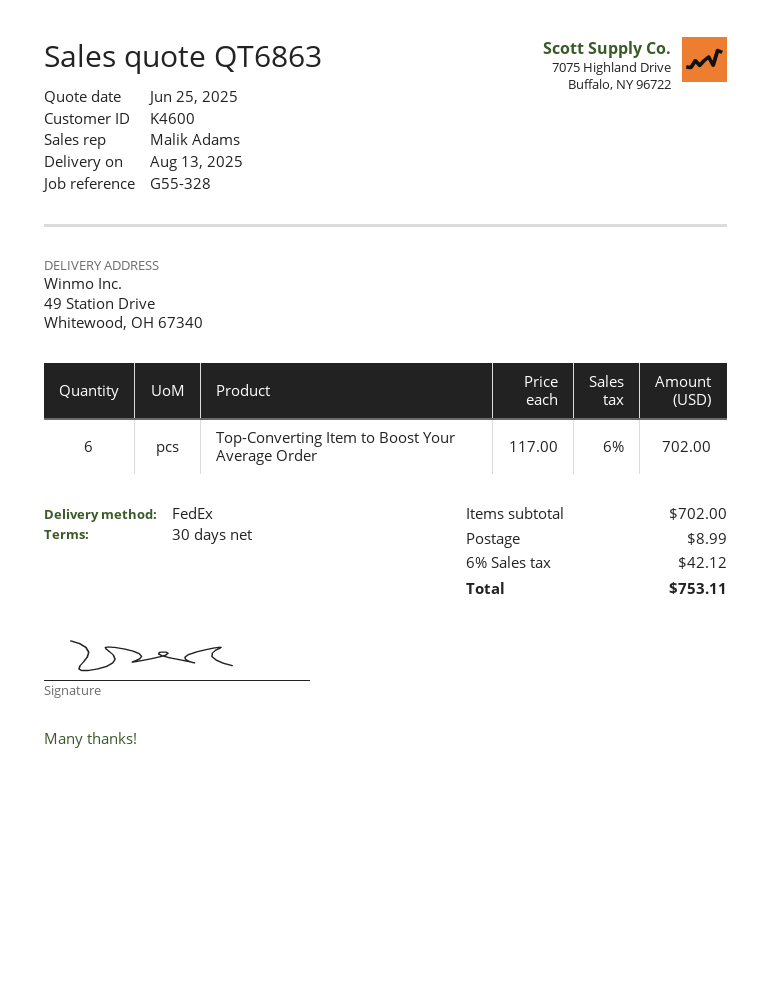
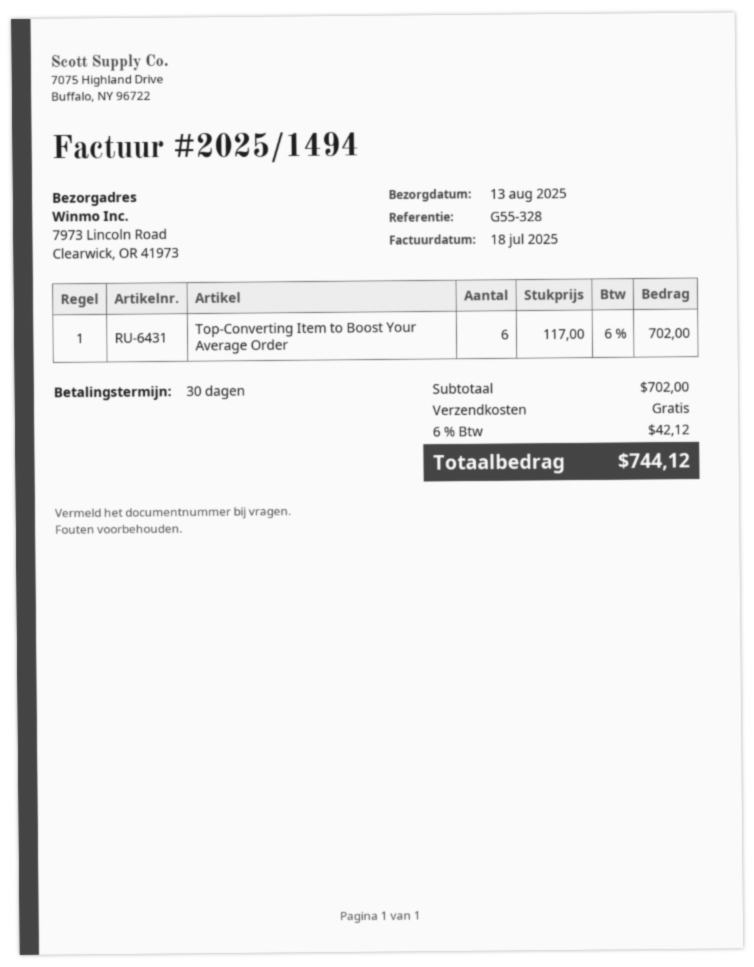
ship to: 49 Station Drive, Whitewood, OH 67340 -> 7973 Lincoln Road, Clearwick, OR 41973
shipping: 8.99 -> 0.00
total: 753.11 -> 744.12

